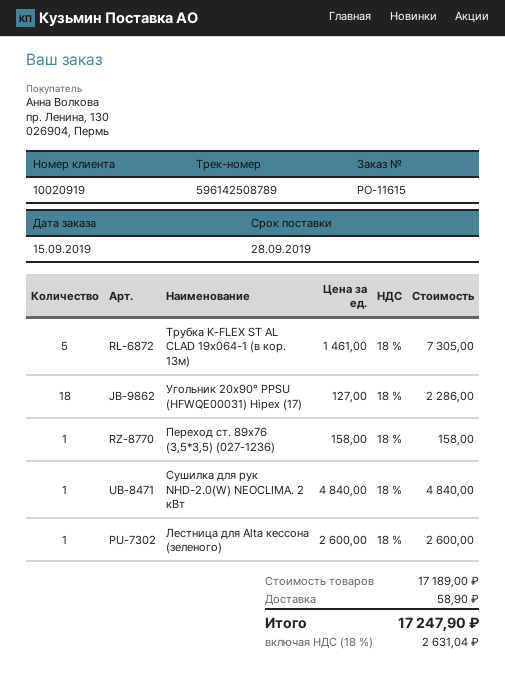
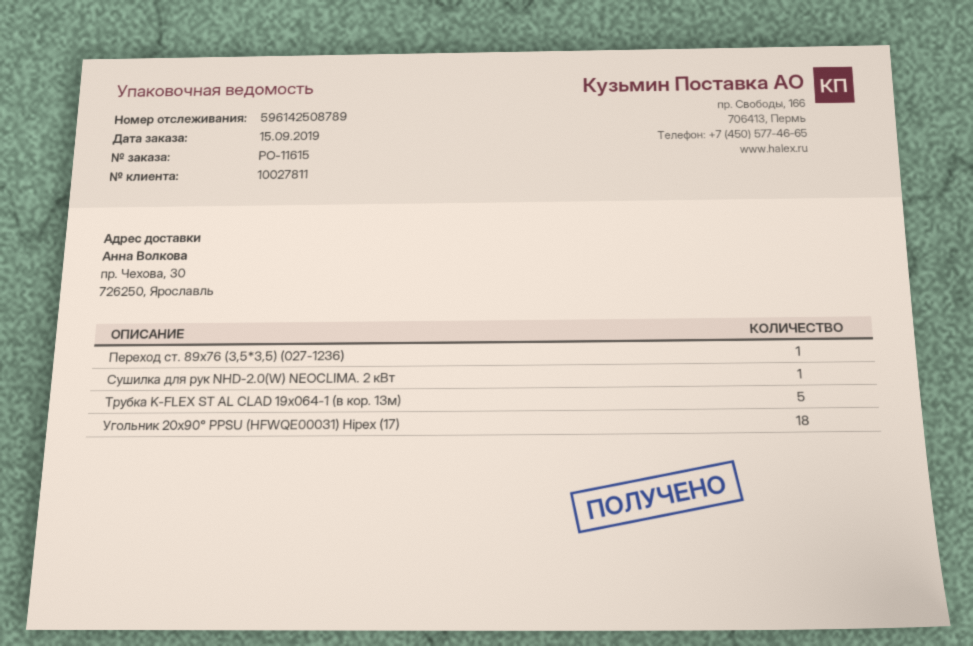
customer number: 10020919 -> 10027811
Лестница для Alta кессона (зеленого): 1 -> none

